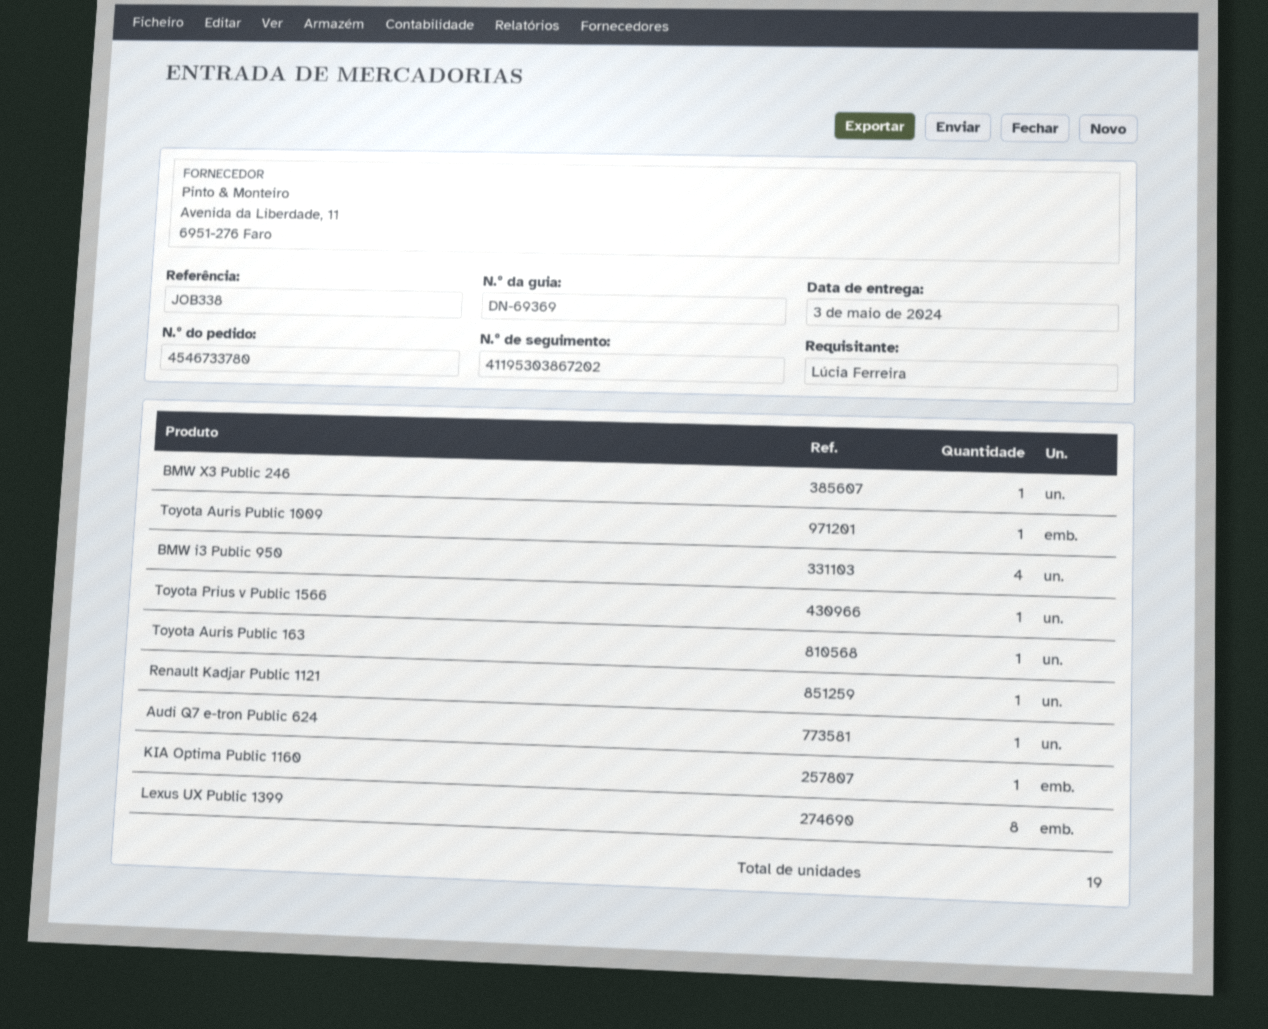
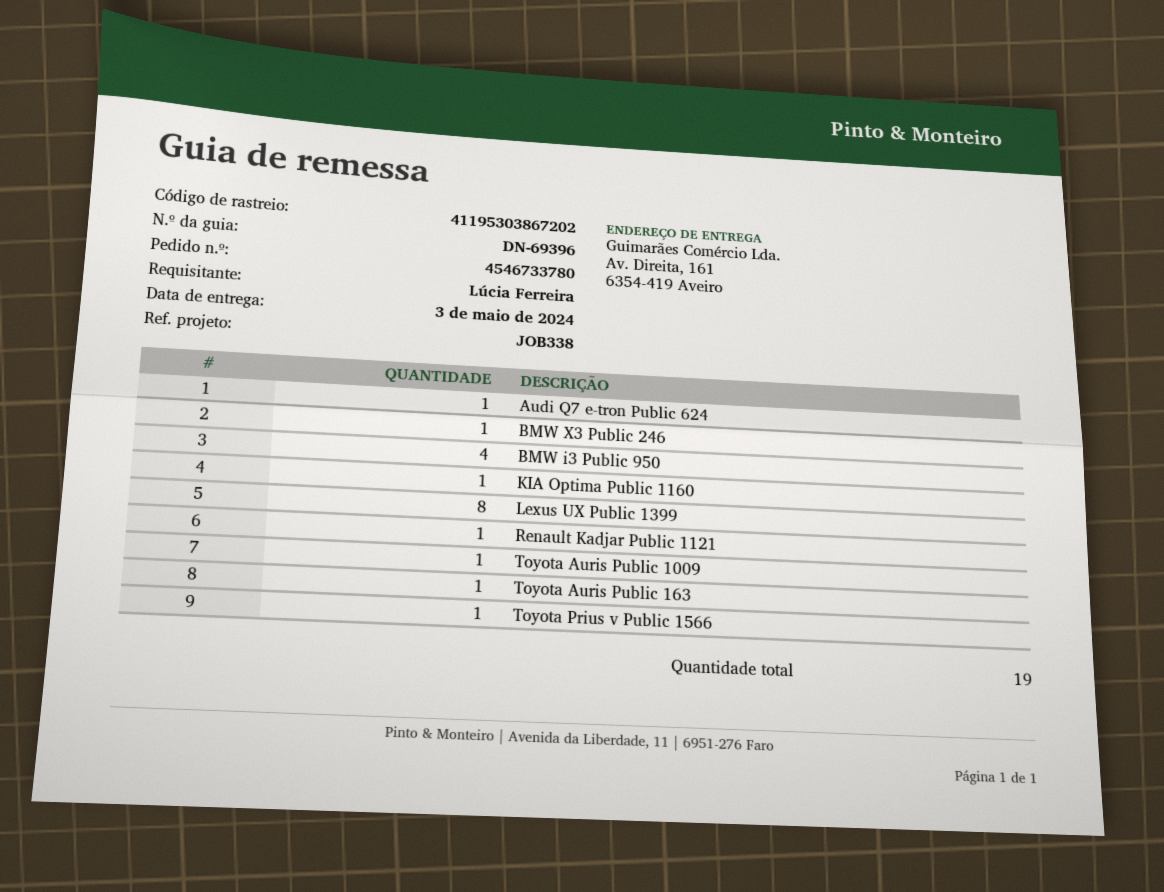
delivery note number: DN-69369 -> DN-69396

